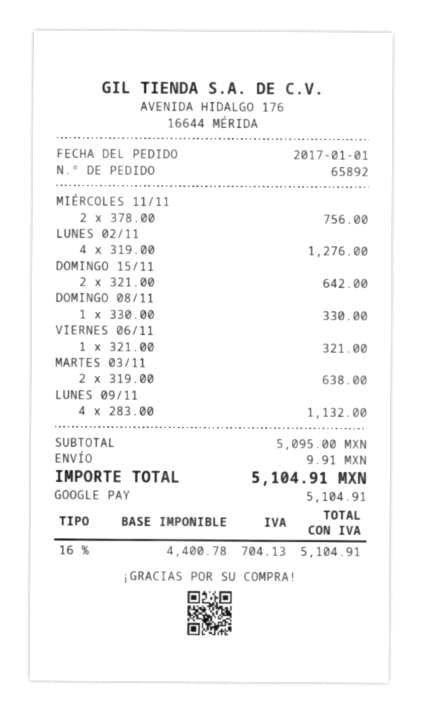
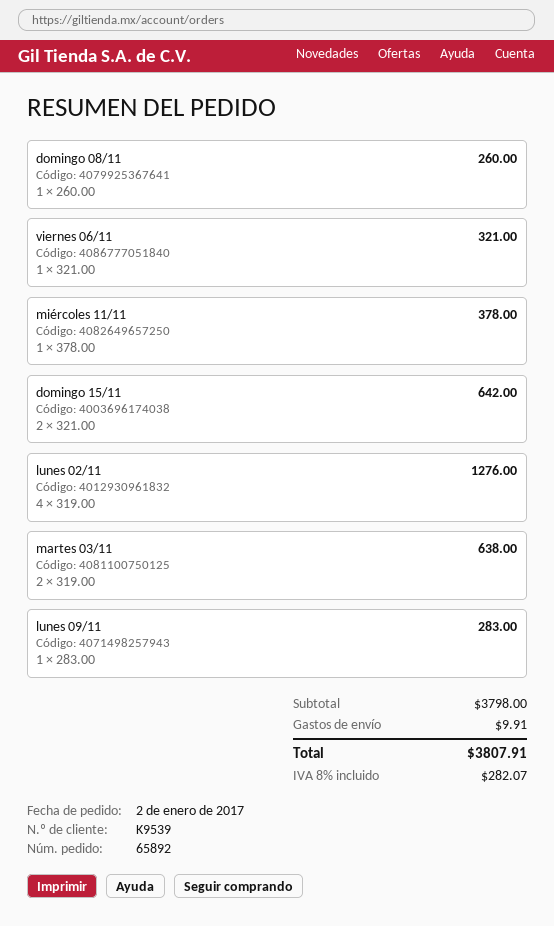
order date: 2017-01-01 -> 2017-01-02
MIÉRCOLES 11/11: 2 x 378.00 = 756.00 -> 1 x 378.00 = 378.00
DOMINGO 08/11: 1 x 330.00 = 330.00 -> 1 x 260.00 = 260.00
LUNES 09/11: 4 x 283.00 = 1132.00 -> 1 x 283.00 = 283.00
subtotal: 5095.00 -> 3798.00
tax: 16% = 704.13 -> 8% = 282.07
total: 5104.91 -> 3807.91

